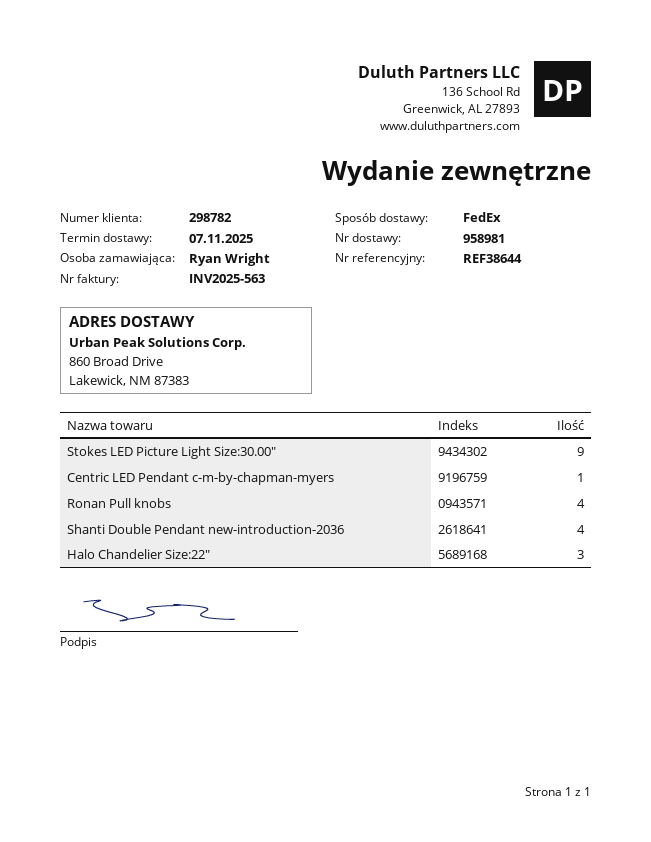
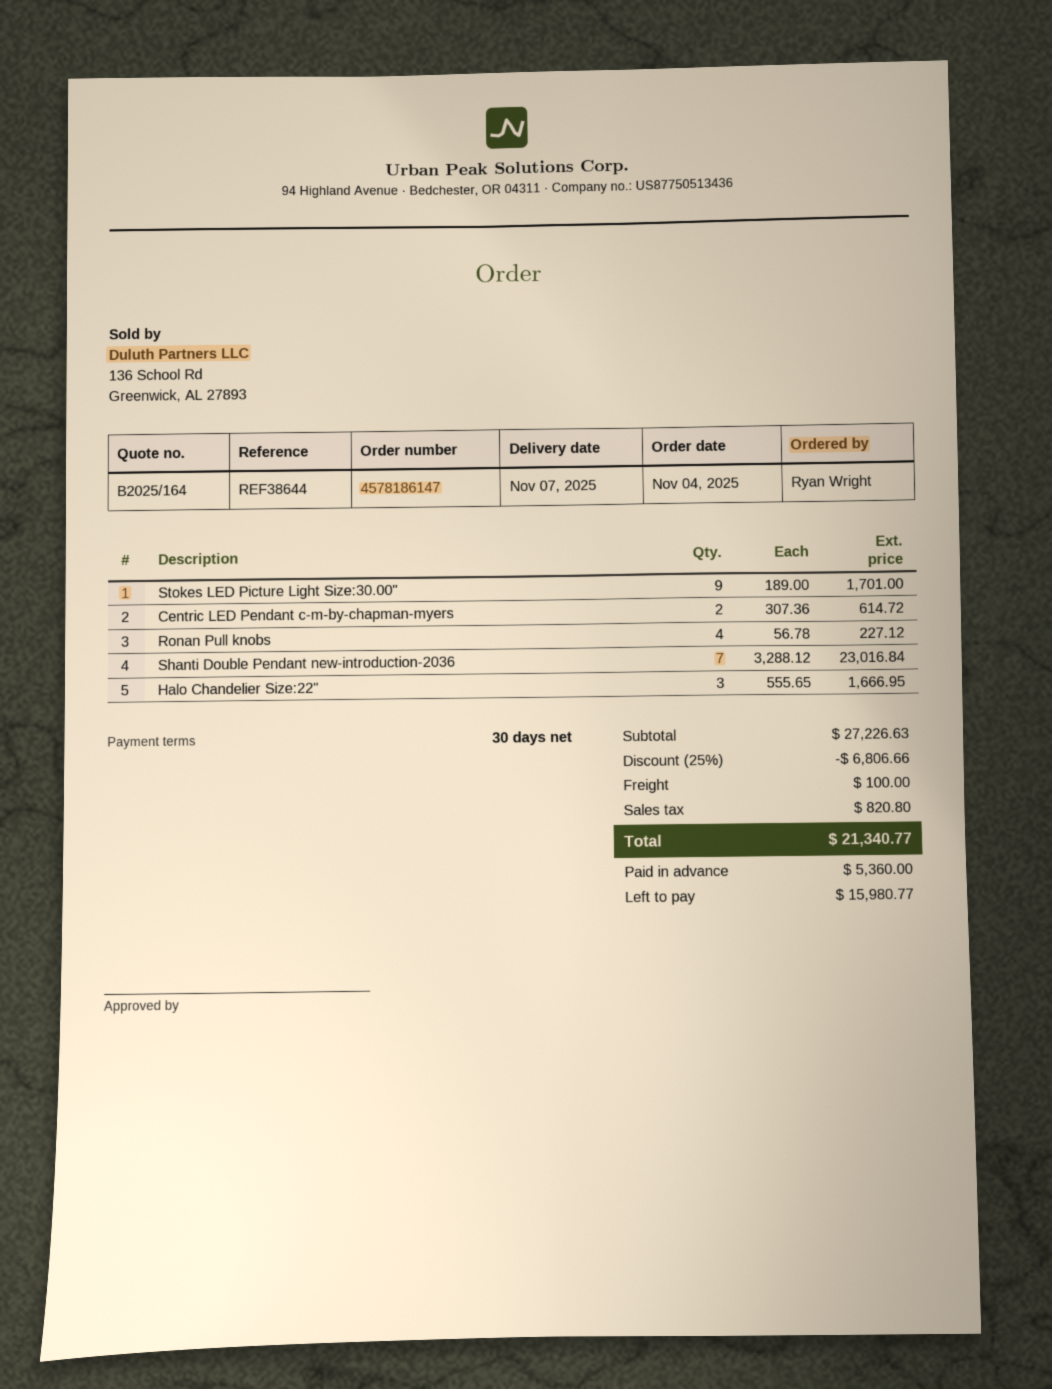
Centric LED Pendant c-m-by-chapman-myers: 1 -> 2
Shanti Double Pendant new-introduction-2036: 4 -> 7

